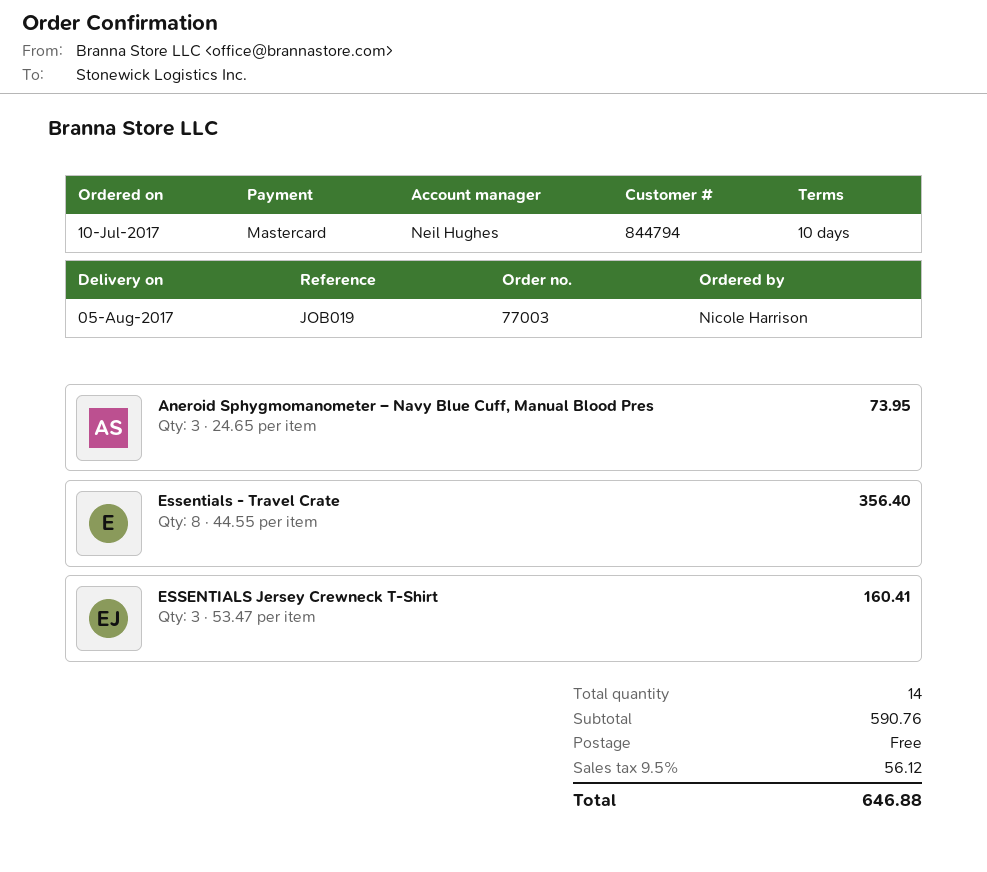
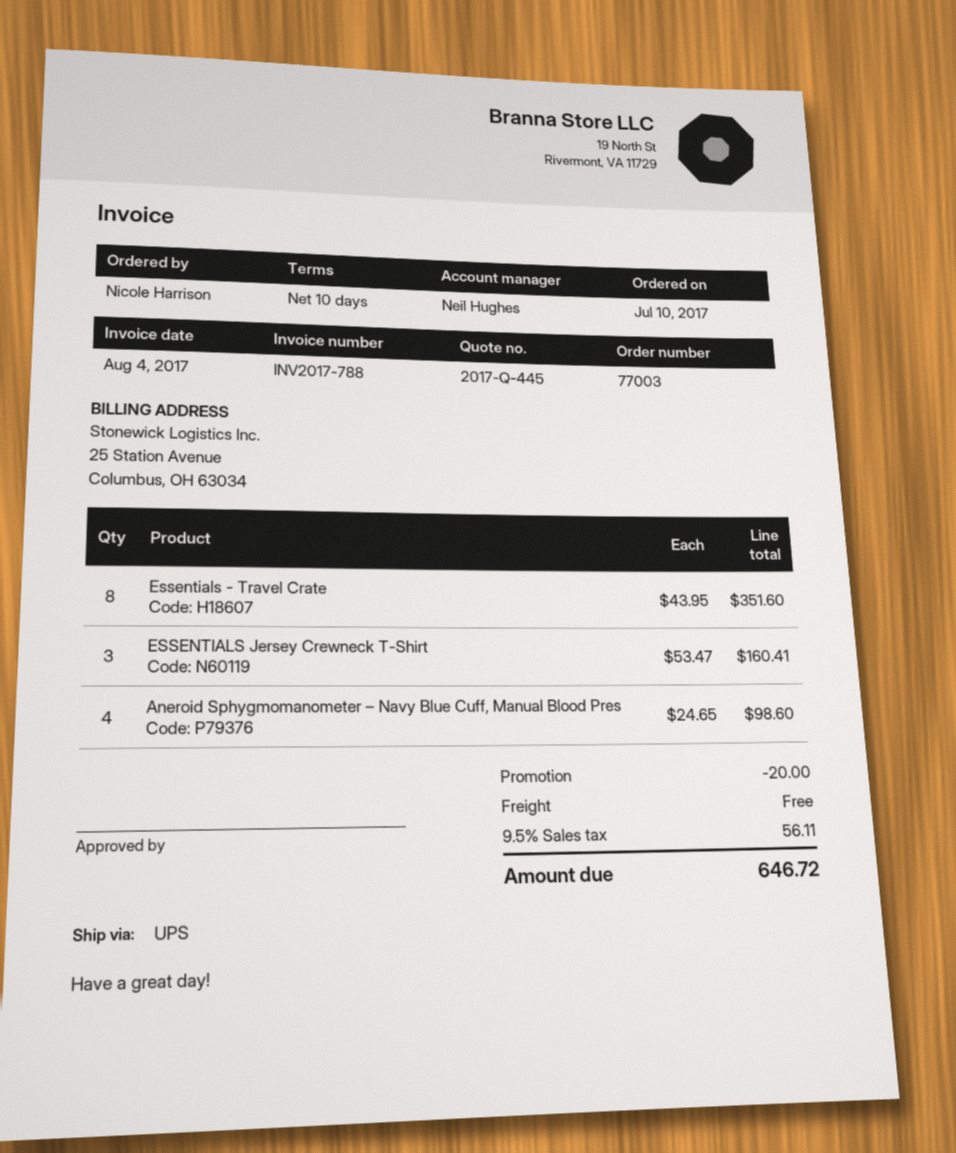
Aneroid Sphygmomanometer – Navy Blue Cuff, Manual Blood Pres: 3 x 24.65 = 73.95 -> 4 x 24.65 = 98.60
Essentials - Travel Crate: 8 x 44.55 = 356.40 -> 8 x 43.95 = 351.60
discount: none -> 20.00
tax: 9.5% = 56.12 -> 9.5% = 56.11
total: 646.88 -> 646.72

